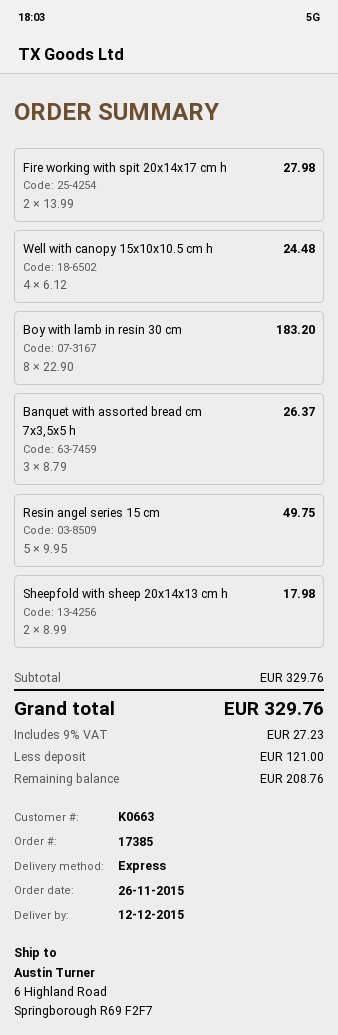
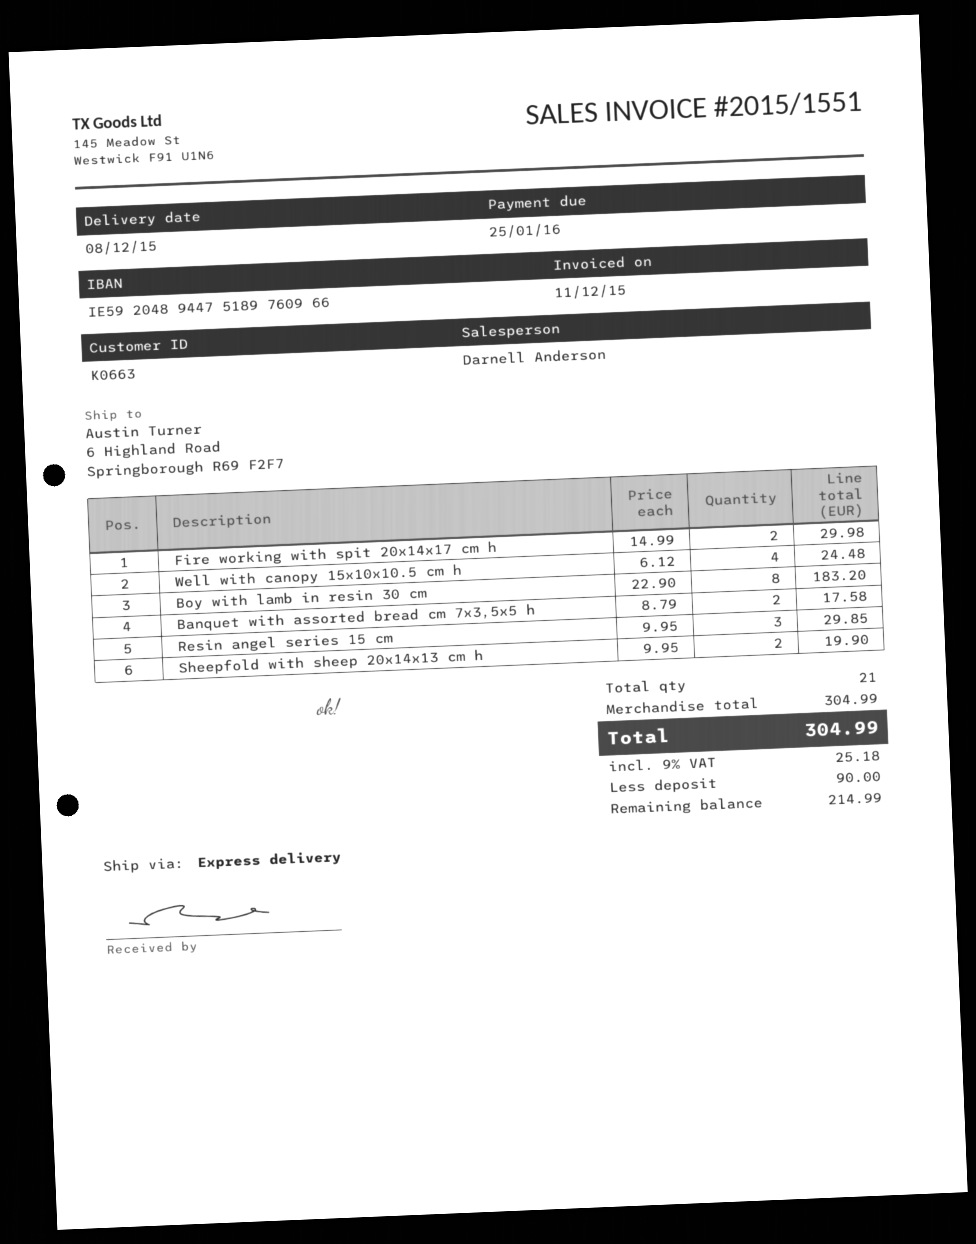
delivery date: 2015-12-12 -> 2015-12-08
Fire working with spit 20x14x17 cm h: 2 x 13.99 = 27.98 -> 2 x 14.99 = 29.98
Banquet with assorted bread cm 7x3,5x5 h: 3 x 8.79 = 26.37 -> 2 x 8.79 = 17.58
Resin angel series 15 cm: 5 x 9.95 = 49.75 -> 3 x 9.95 = 29.85
Sheepfold with sheep 20x14x13 cm h: 2 x 8.99 = 17.98 -> 2 x 9.95 = 19.90
subtotal: 329.76 -> 304.99
tax: 9% = 27.23 -> 9% = 25.18
total: 329.76 -> 304.99
deposit: 121.00 -> 90.00
balance: 208.76 -> 214.99

